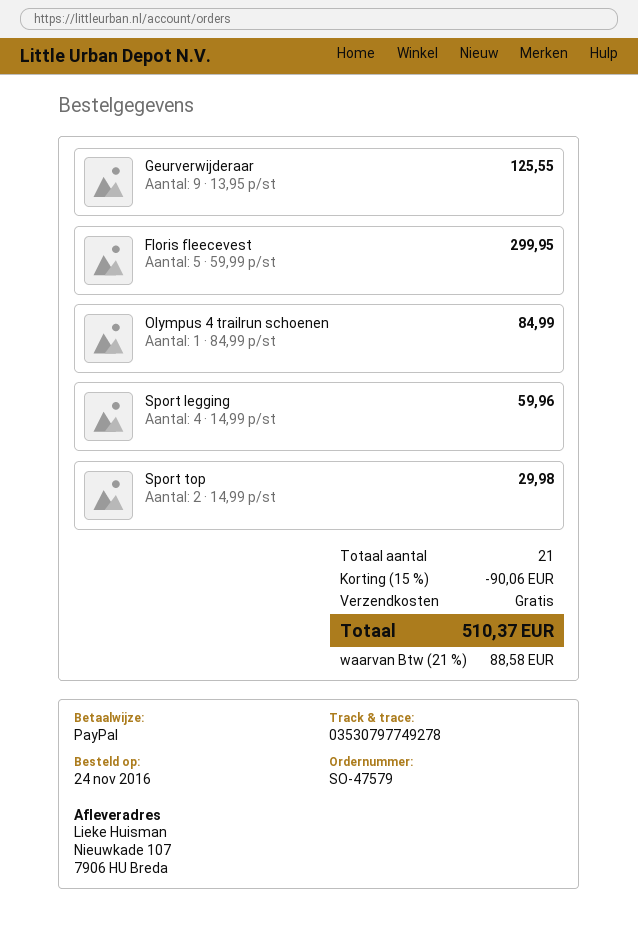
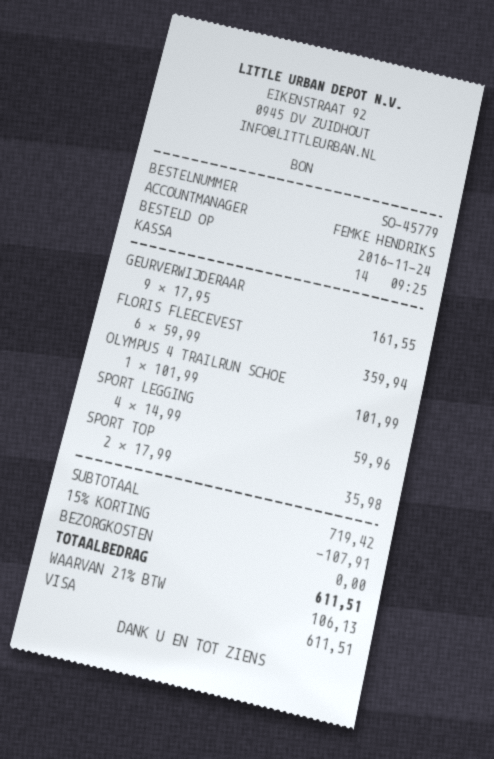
order number: SO-47579 -> SO-45779
payment method: PayPal -> Visa
Geurverwijderaar: 9 x 13.95 = 125.55 -> 9 x 17.95 = 161.55
Floris fleecevest: 5 x 59.99 = 299.95 -> 6 x 59.99 = 359.94
Olympus 4 trailrun schoenen: 1 x 84.99 = 84.99 -> 1 x 101.99 = 101.99
Sport top: 2 x 14.99 = 29.98 -> 2 x 17.99 = 35.98
discount: 15% = 90.06 -> 15% = 107.91
tax: 21% = 88.58 -> 21% = 106.13
total: 510.37 -> 611.51

